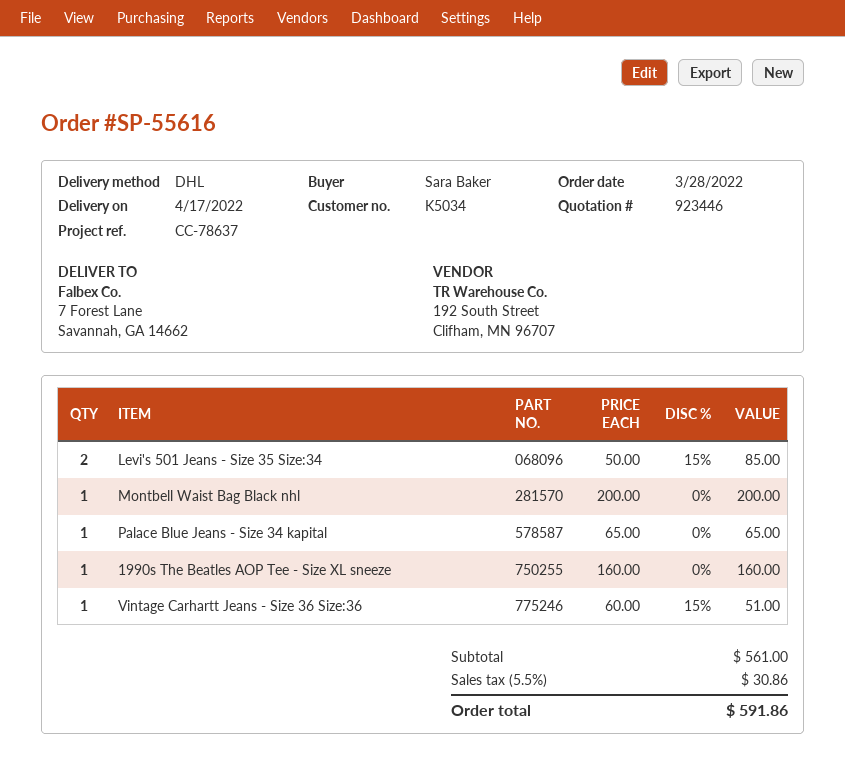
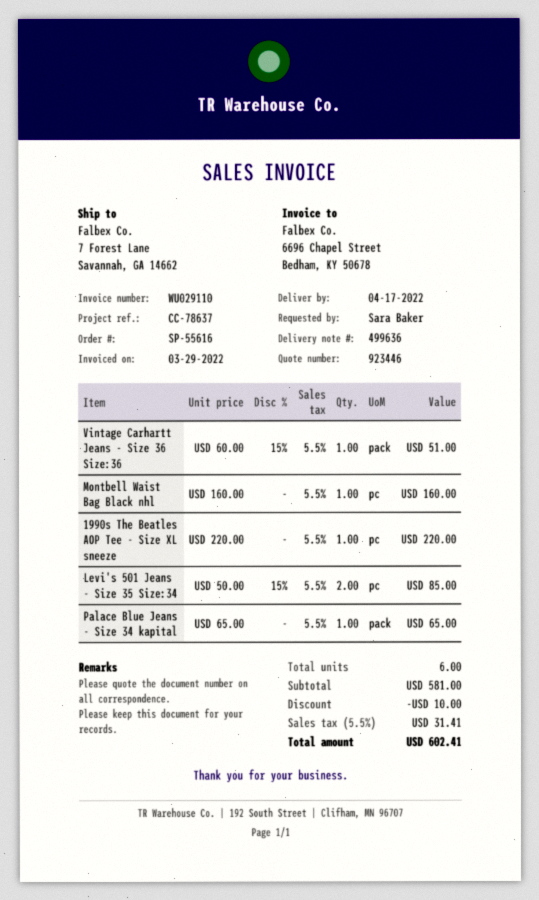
Montbell Waist Bag Black nhl: 1 x 200.00 = 200.00 -> 1 x 160.00 = 160.00
1990s The Beatles AOP Tee - Size XL sneeze: 1 x 160.00 = 160.00 -> 1 x 220.00 = 220.00
subtotal: 561.00 -> 581.00
discount: none -> 10.00
tax: 5.5% = 30.86 -> 5.5% = 31.41
total: 591.86 -> 602.41

